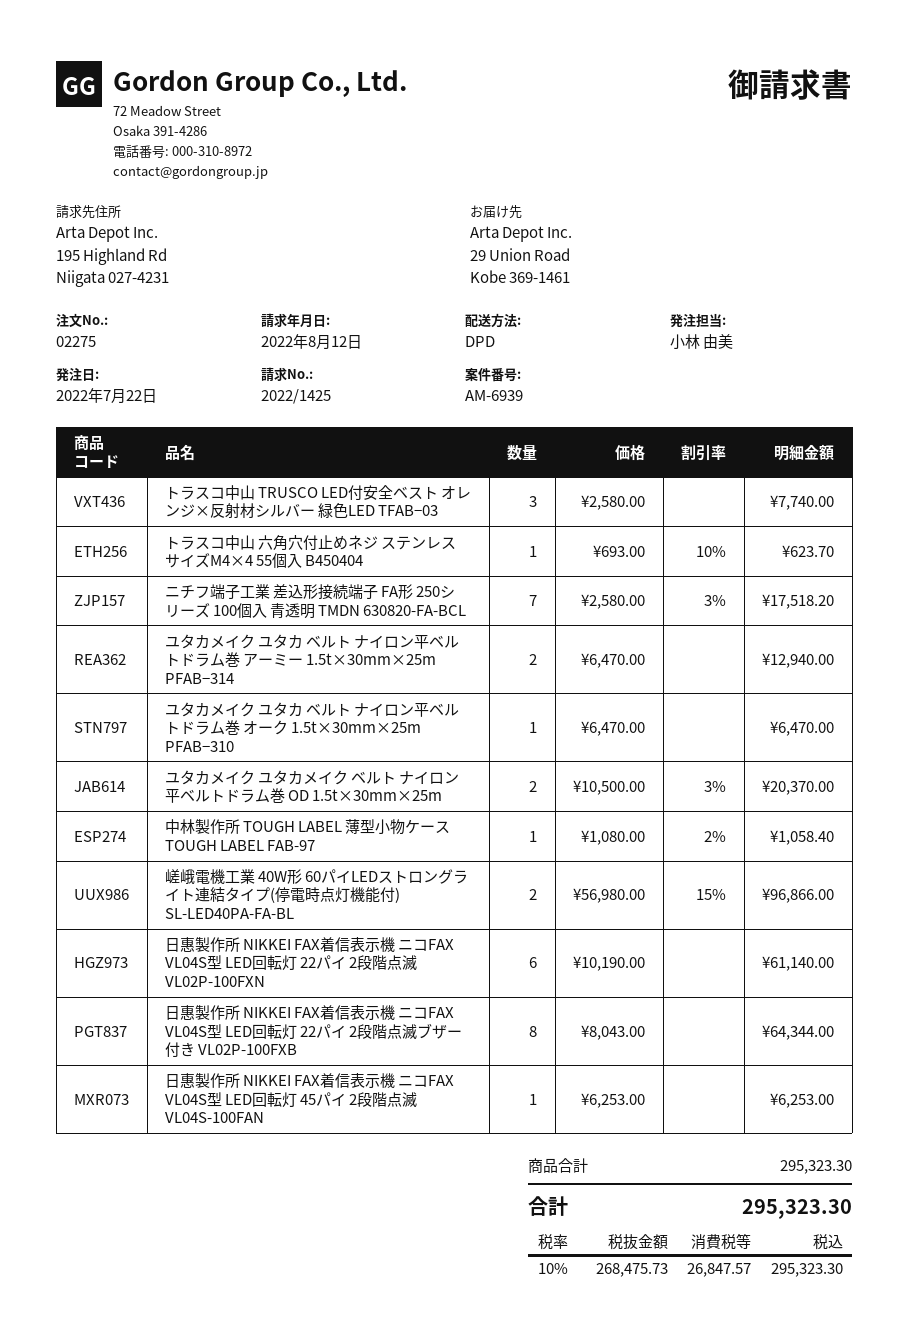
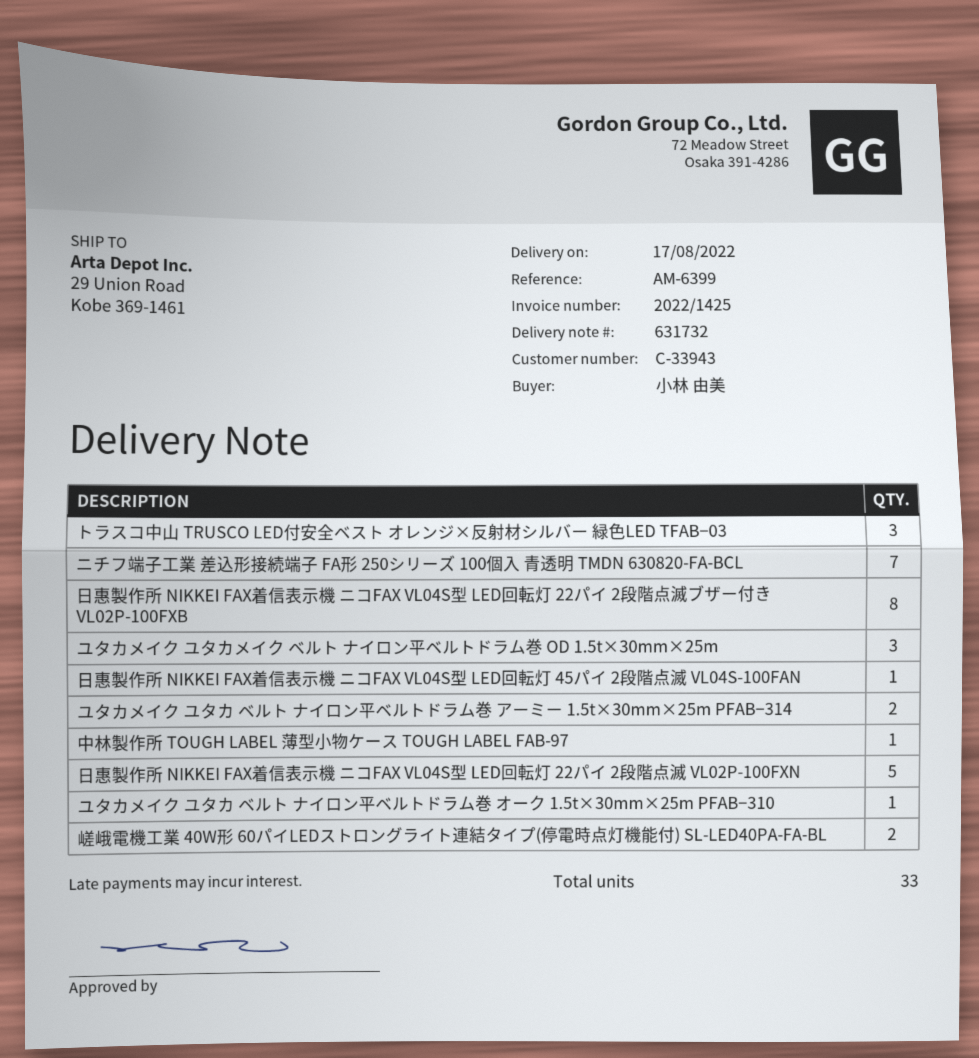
reference: AM-6939 -> AM-6399
トラスコ中山 六角穴付止めネジ ステンレス サイズM4×4 55個入 B450404: 1 -> none
ユタカメイク ユタカメイク ベルト ナイロン平ベルトドラム巻 OD 1.5t×30mm×25m: 2 -> 3
日惠製作所 NIKKEI FAX着信表示機 ニコFAX VL04S型 LED回転灯 22パイ 2段階点滅 VL02P-100FXN: 6 -> 5

